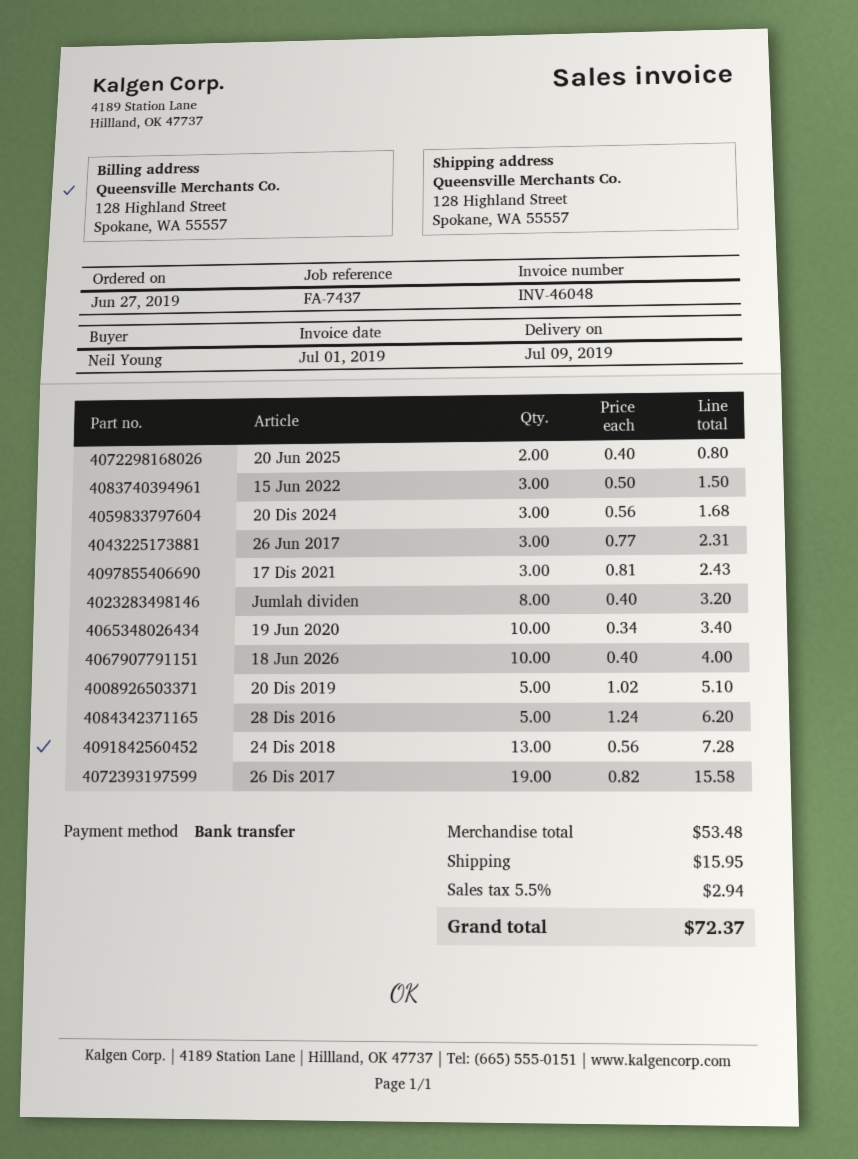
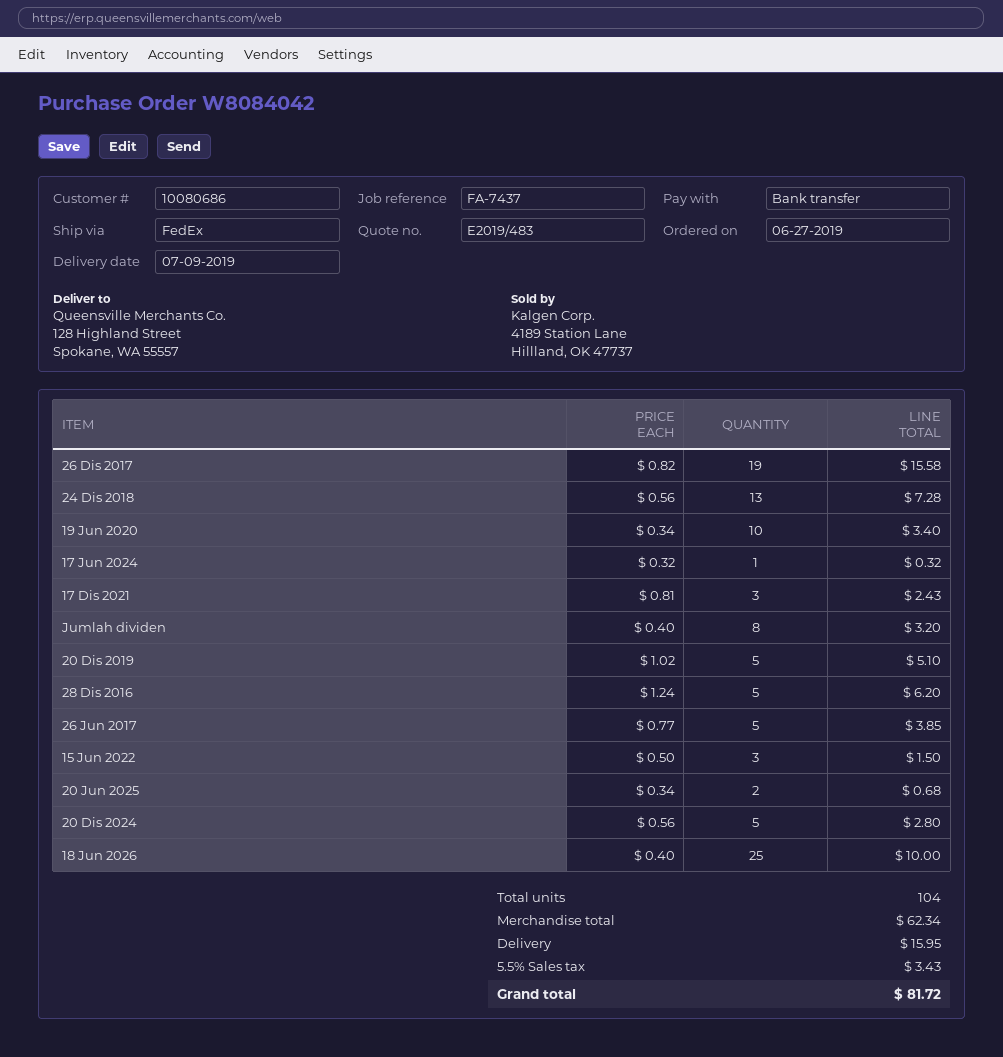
20 Jun 2025: 2 x 0.40 = 0.80 -> 2 x 0.34 = 0.68
20 Dis 2024: 3 x 0.56 = 1.68 -> 5 x 0.56 = 2.80
26 Jun 2017: 3 x 0.77 = 2.31 -> 5 x 0.77 = 3.85
18 Jun 2026: 10 x 0.40 = 4.00 -> 25 x 0.40 = 10.00
17 Jun 2024: none -> 1 x 0.32 = 0.32
subtotal: 53.48 -> 62.34
tax: 5.5% = 2.94 -> 5.5% = 3.43
total: 72.37 -> 81.72

